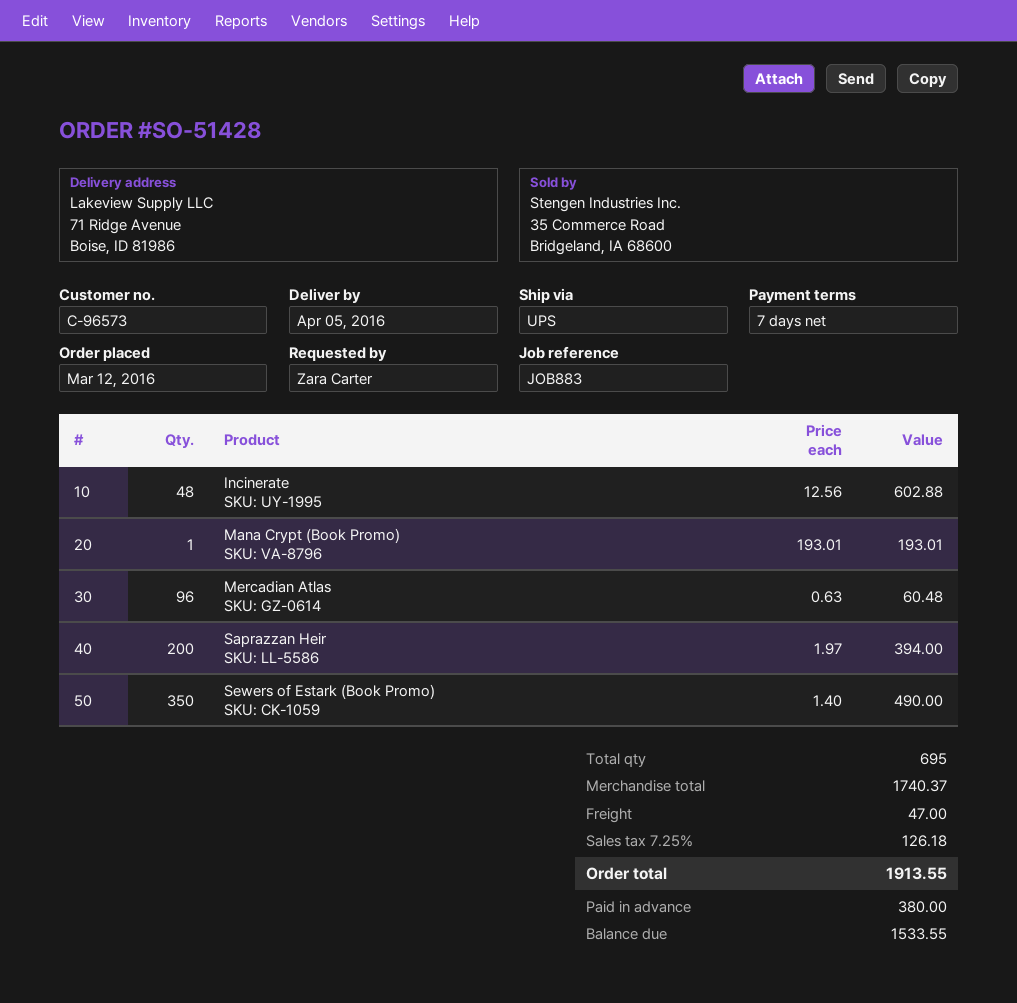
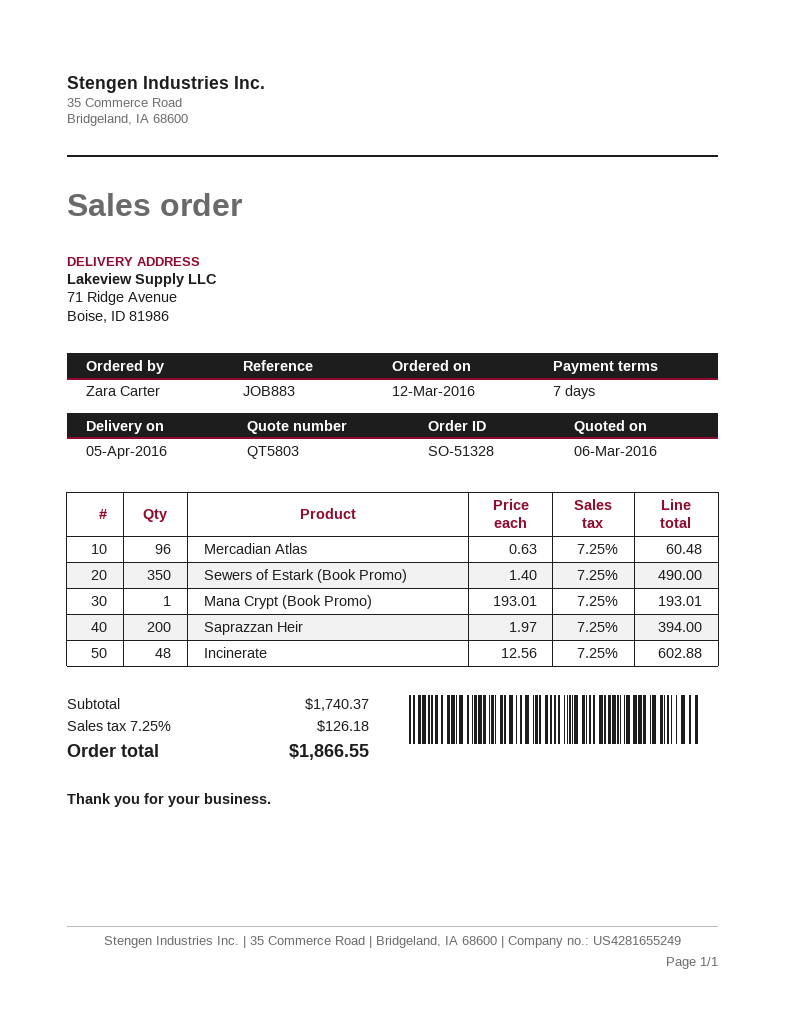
order number: SO-51428 -> SO-51328
shipping: 47.00 -> none
total: 1913.55 -> 1866.55

